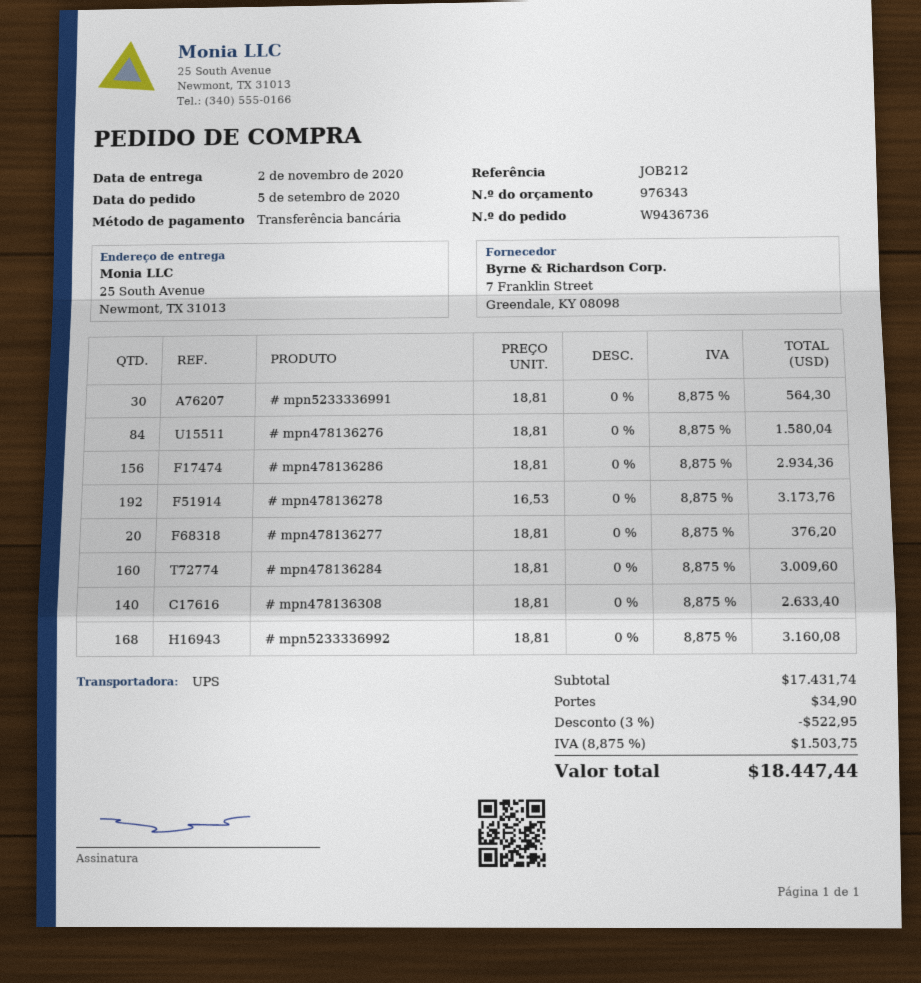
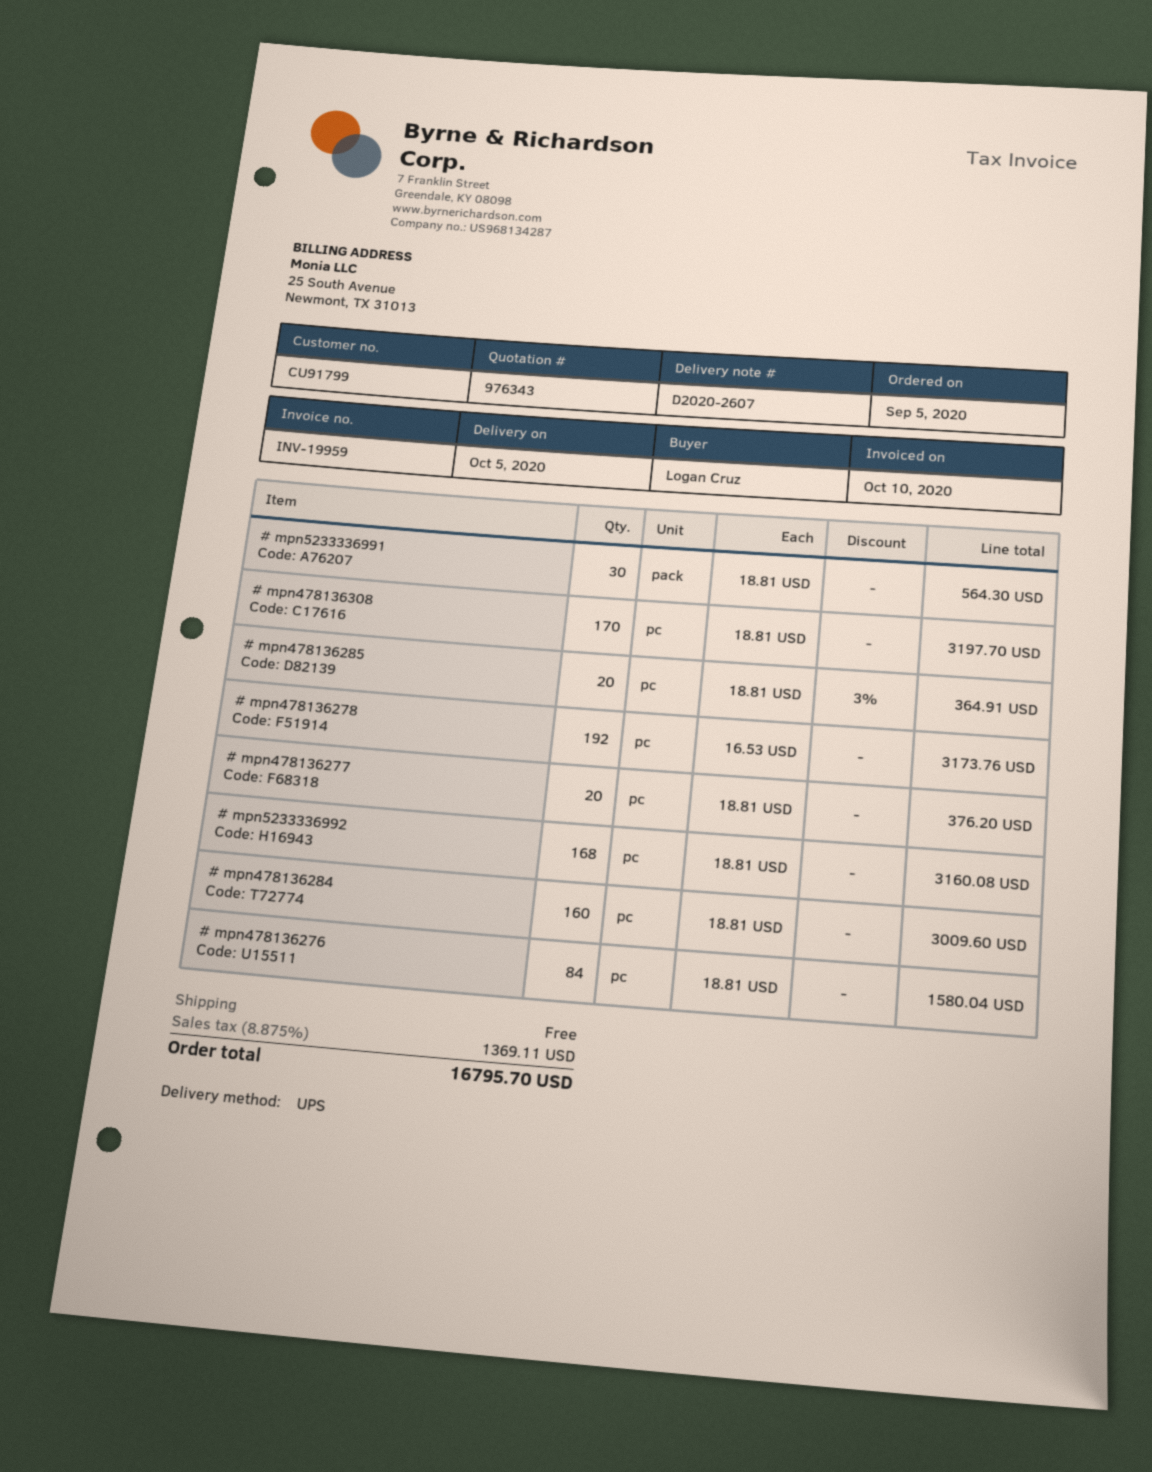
delivery date: 2020-11-02 -> 2020-10-05
# mpn478136286: 156 x 18.81 = 2934.36 -> none
# mpn478136308: 140 x 18.81 = 2633.40 -> 170 x 18.81 = 3197.70
# mpn478136285: none -> 20 x 18.81 - 3% = 364.91
discount: 3% = 522.95 -> none
shipping: 34.90 -> 0.00
tax: 8.875% = 1503.75 -> 8.875% = 1369.11
total: 18447.44 -> 16795.70

